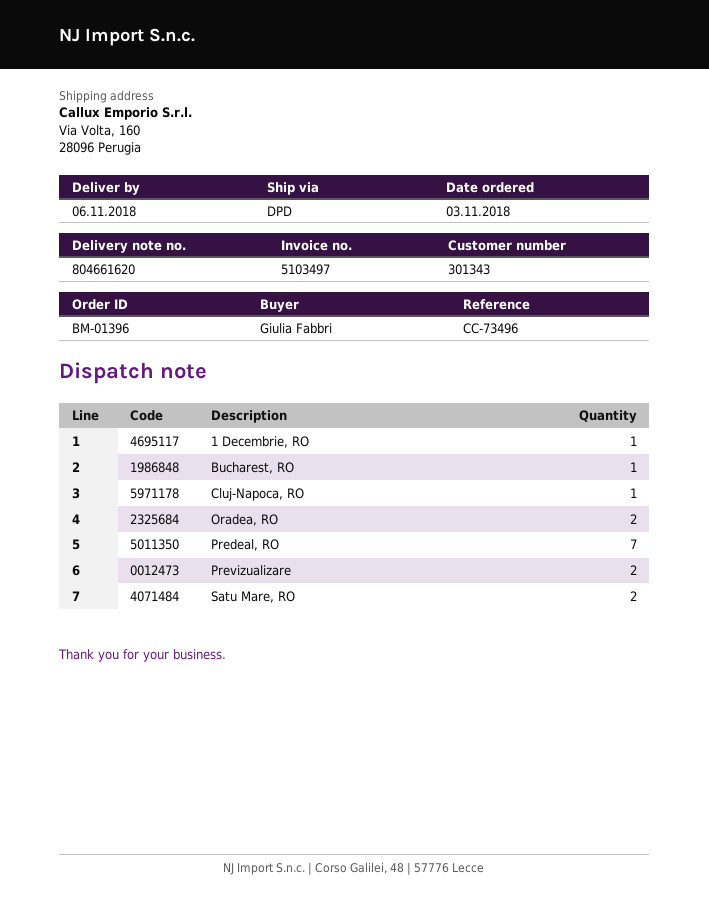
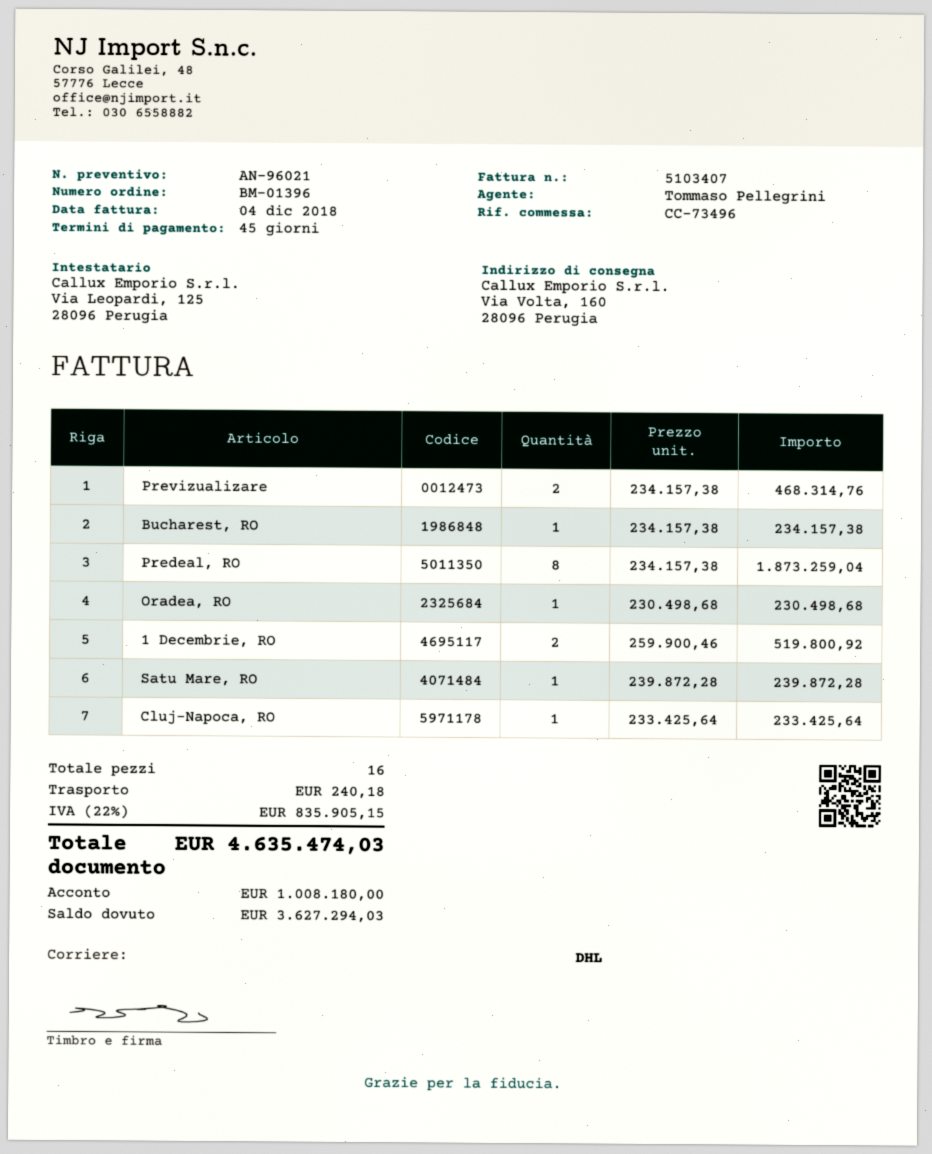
invoice number: 5103497 -> 5103407
shipping method: DPD -> DHL
1 Decembrie, RO: 1 -> 2
Oradea, RO: 2 -> 1
Predeal, RO: 7 -> 8
Satu Mare, RO: 2 -> 1

